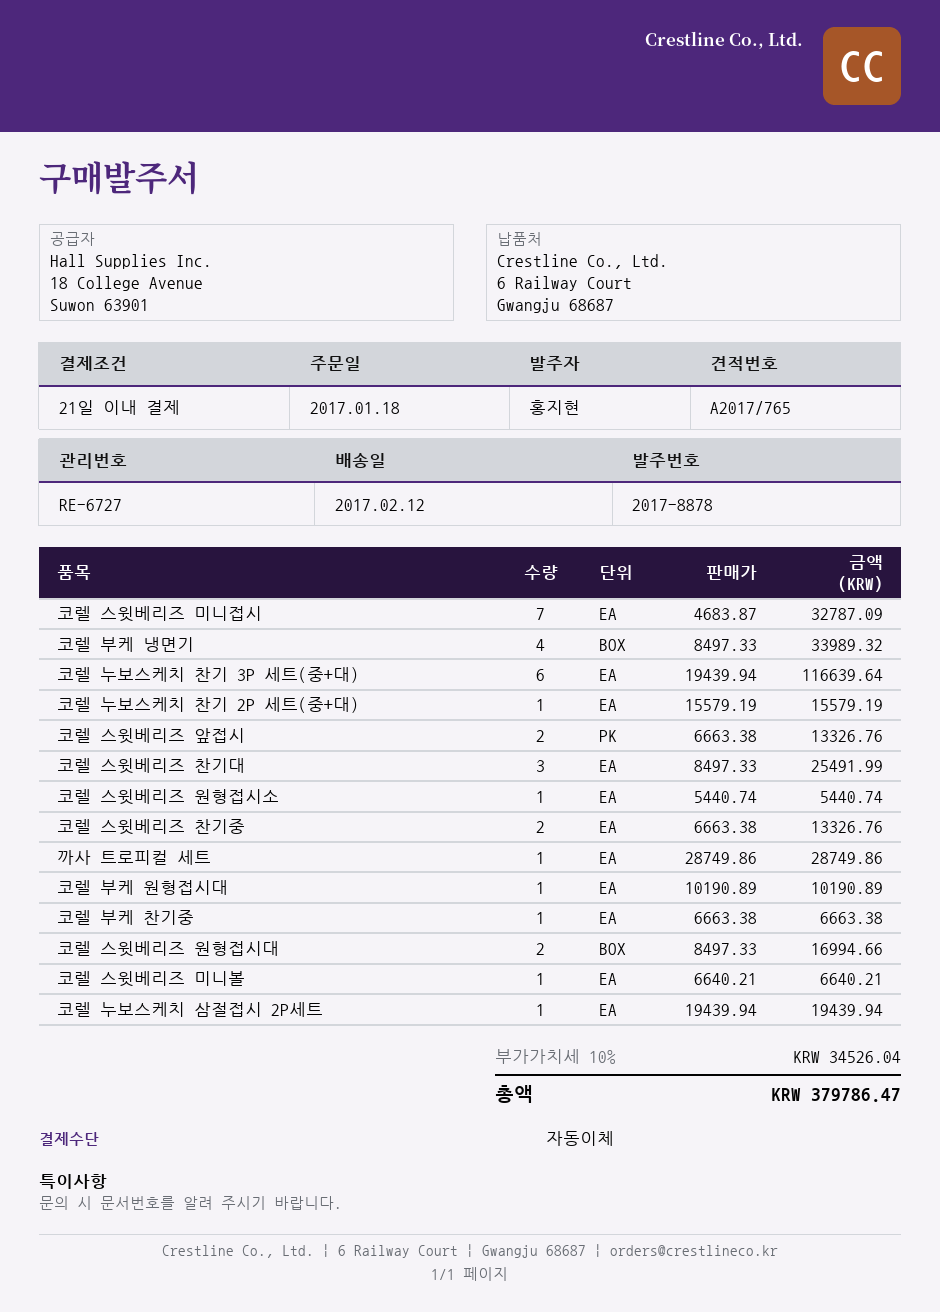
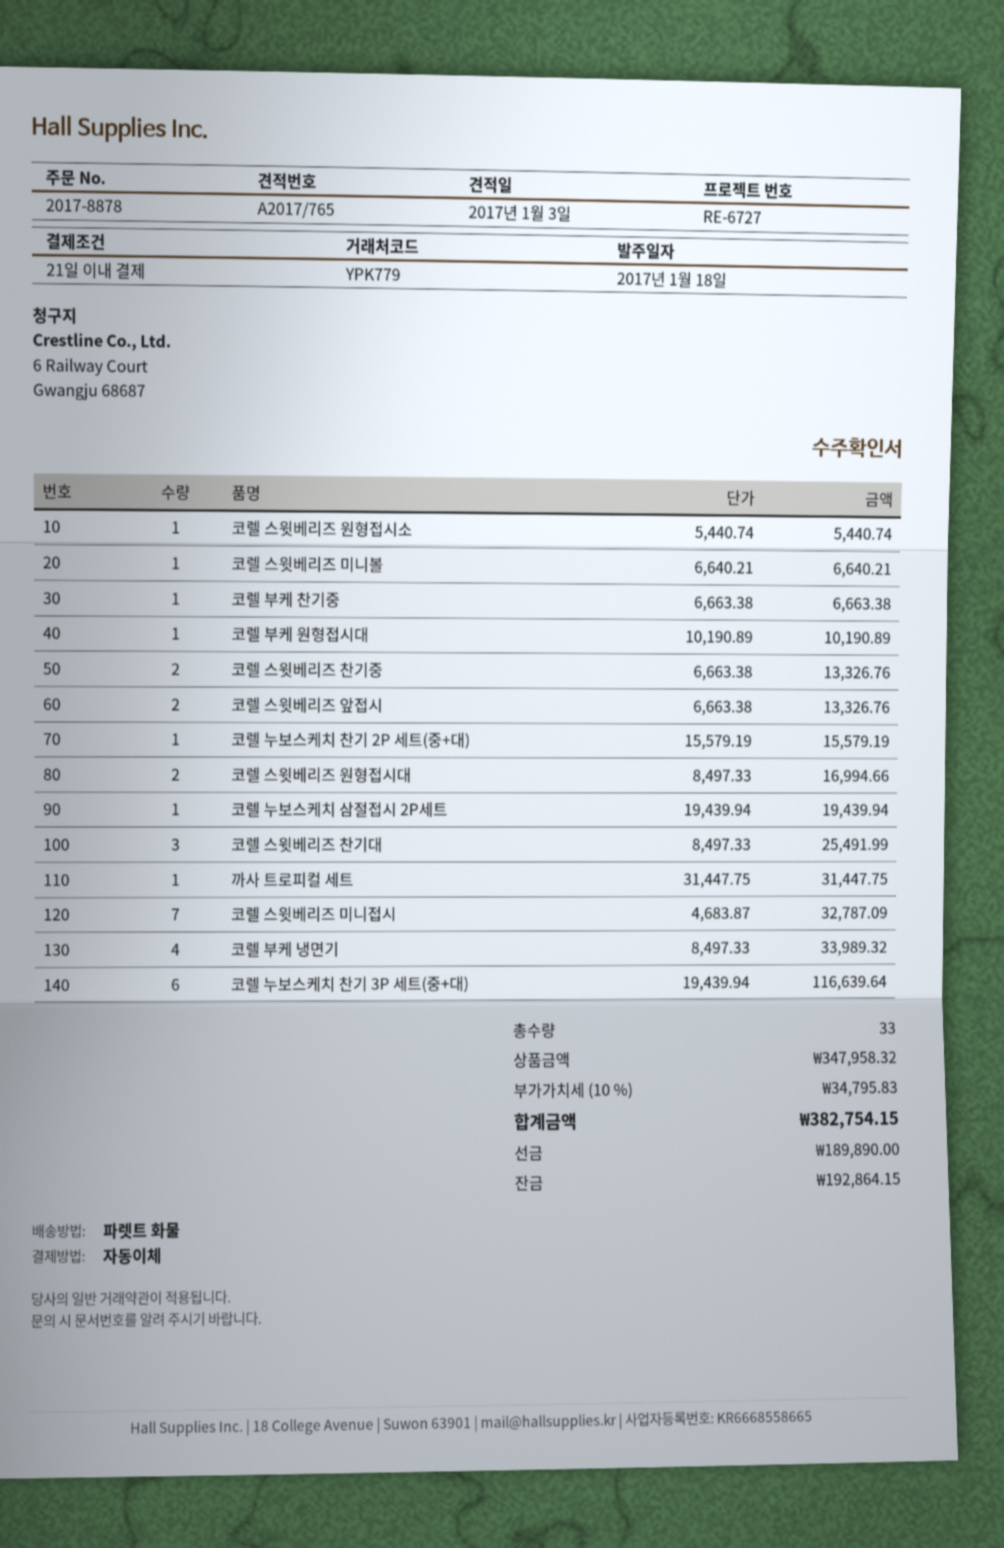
까사 트로피컬 세트: 1 x 28749.86 = 28749.86 -> 1 x 31447.75 = 31447.75
tax: 10% = 34526.04 -> 10% = 34795.83
total: 379786.47 -> 382754.15

